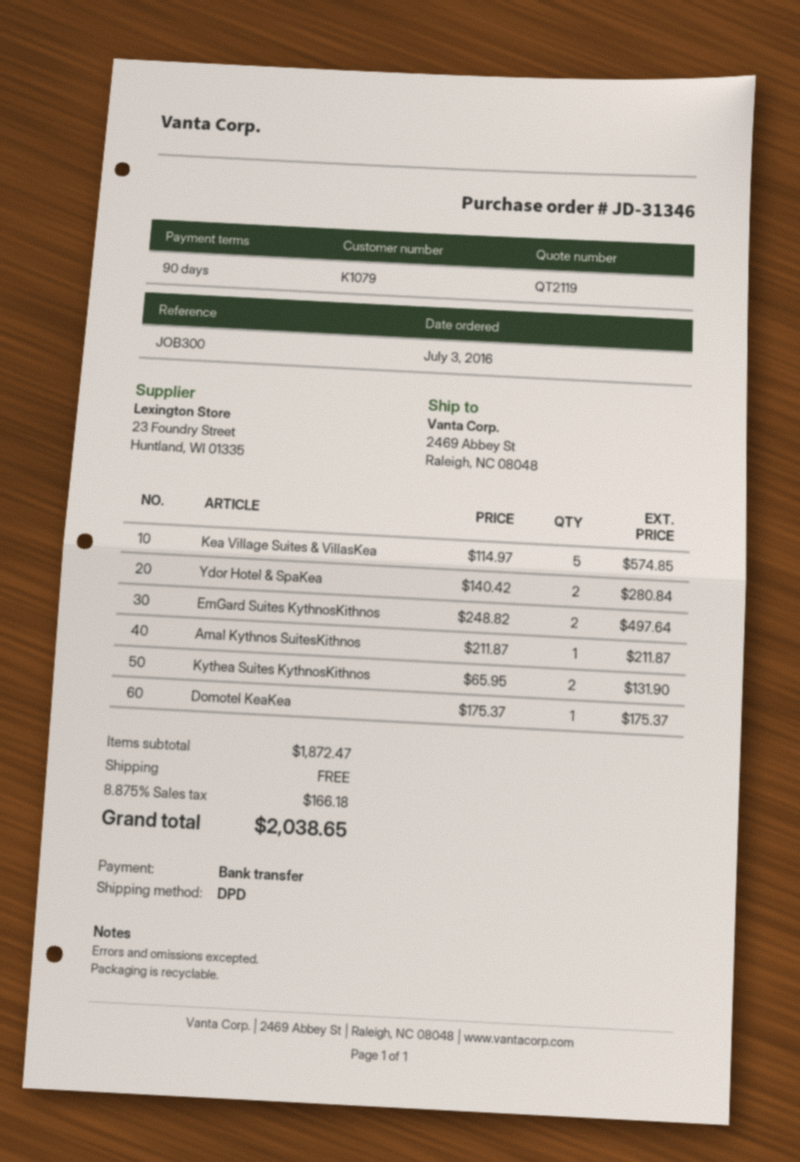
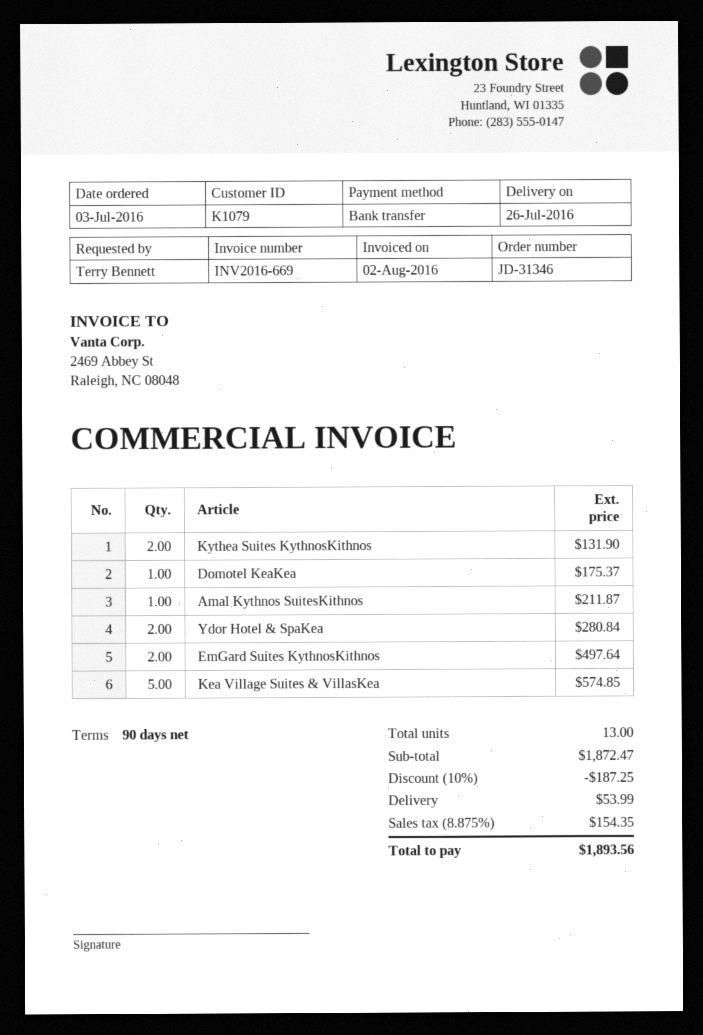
discount: none -> 10% = 187.25
shipping: 0.00 -> 53.99
tax: 8.875% = 166.18 -> 8.875% = 154.35
total: 2038.65 -> 1893.56

